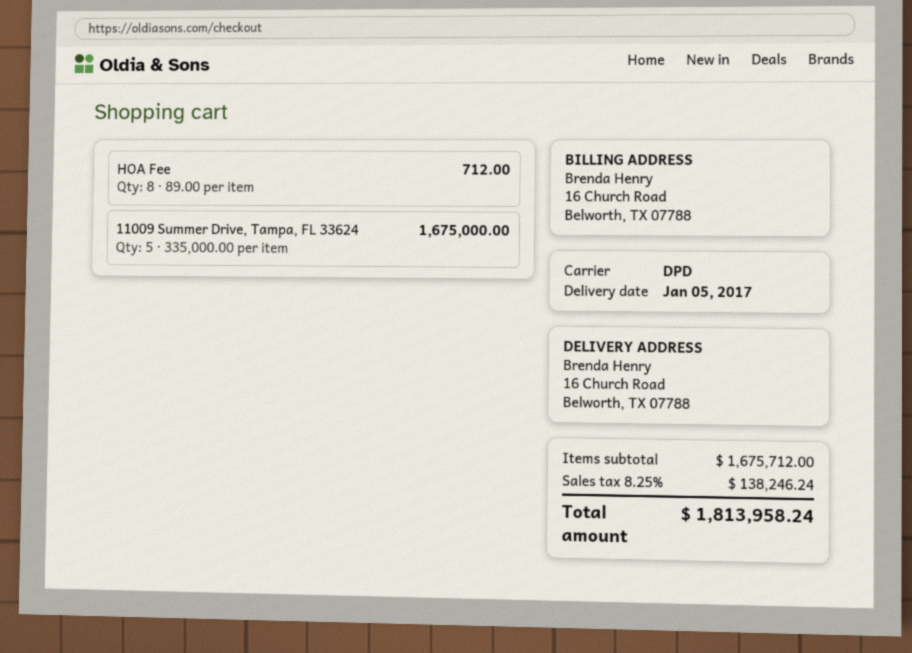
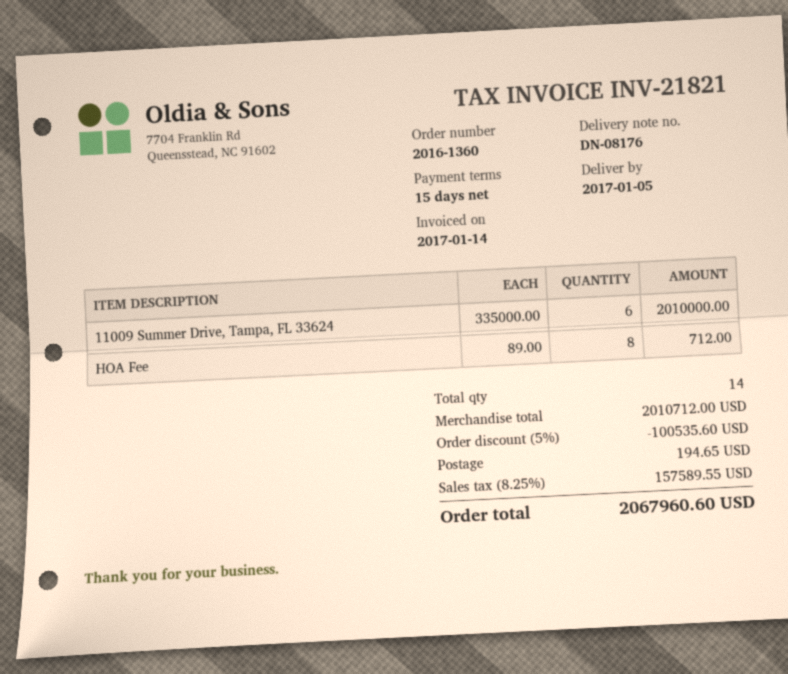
11009 Summer Drive, Tampa, FL 33624: 5 x 335000.00 = 1675000.00 -> 6 x 335000.00 = 2010000.00
subtotal: 1675712.00 -> 2010712.00
discount: none -> 5% = 100535.60
shipping: none -> 194.65
tax: 8.25% = 138246.24 -> 8.25% = 157589.55
total: 1813958.24 -> 2067960.60

